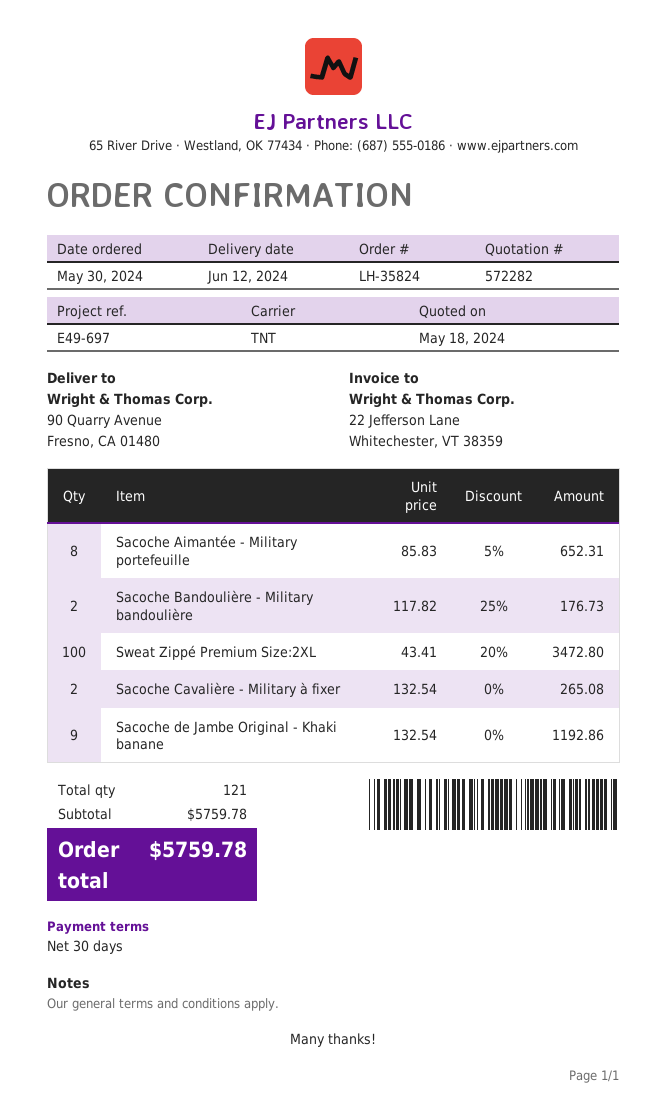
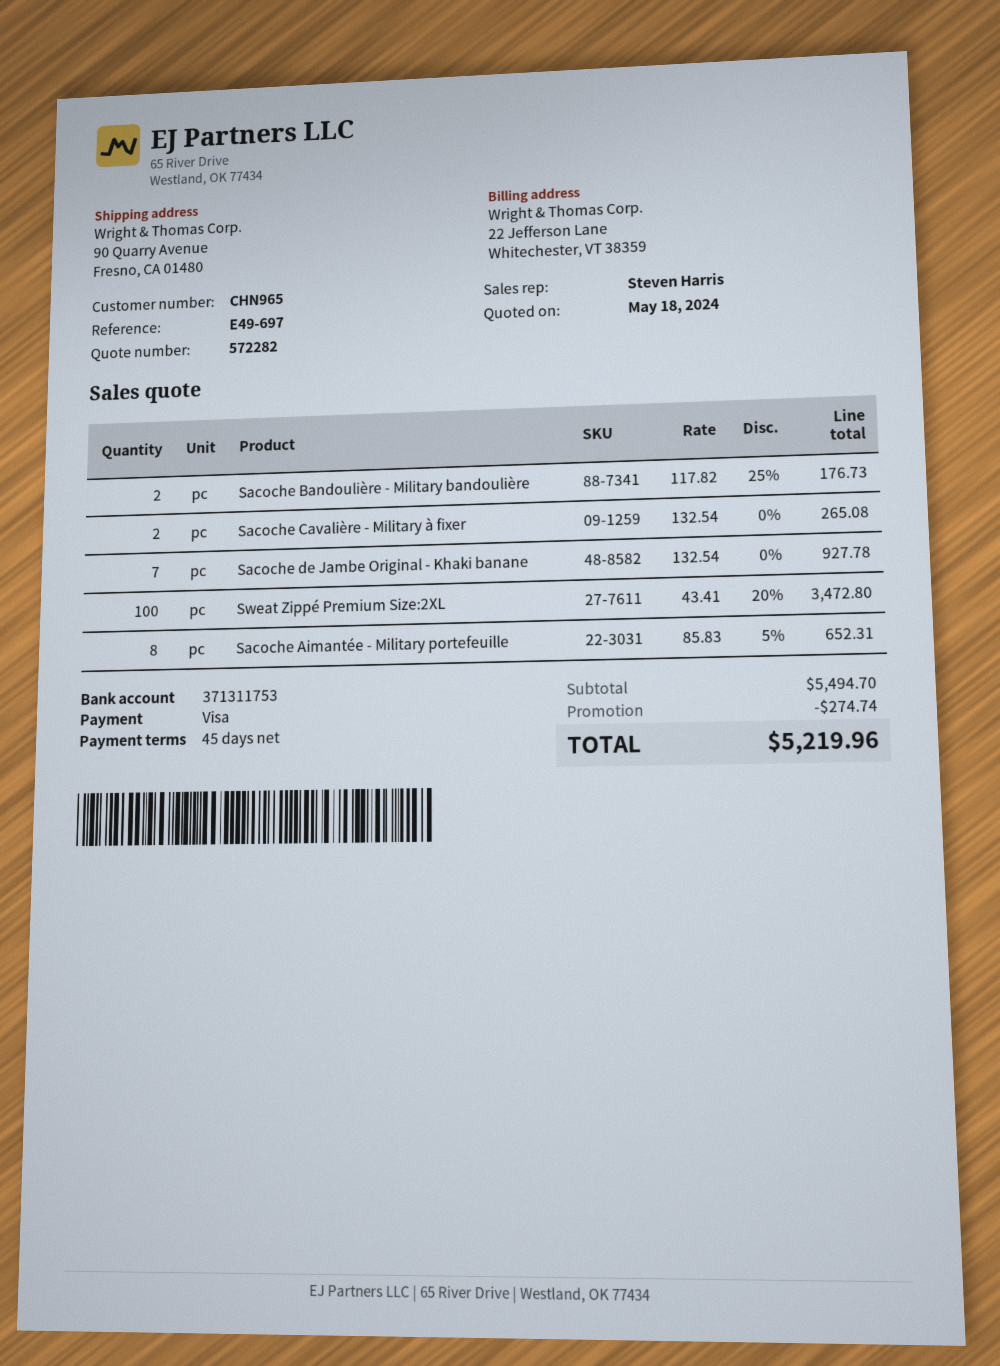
payment terms: 30 days -> 45 days
Sacoche de Jambe Original - Khaki banane: 9 x 132.54 = 1192.86 -> 7 x 132.54 = 927.78
subtotal: 5759.78 -> 5494.70
discount: none -> 274.74
total: 5759.78 -> 5219.96

